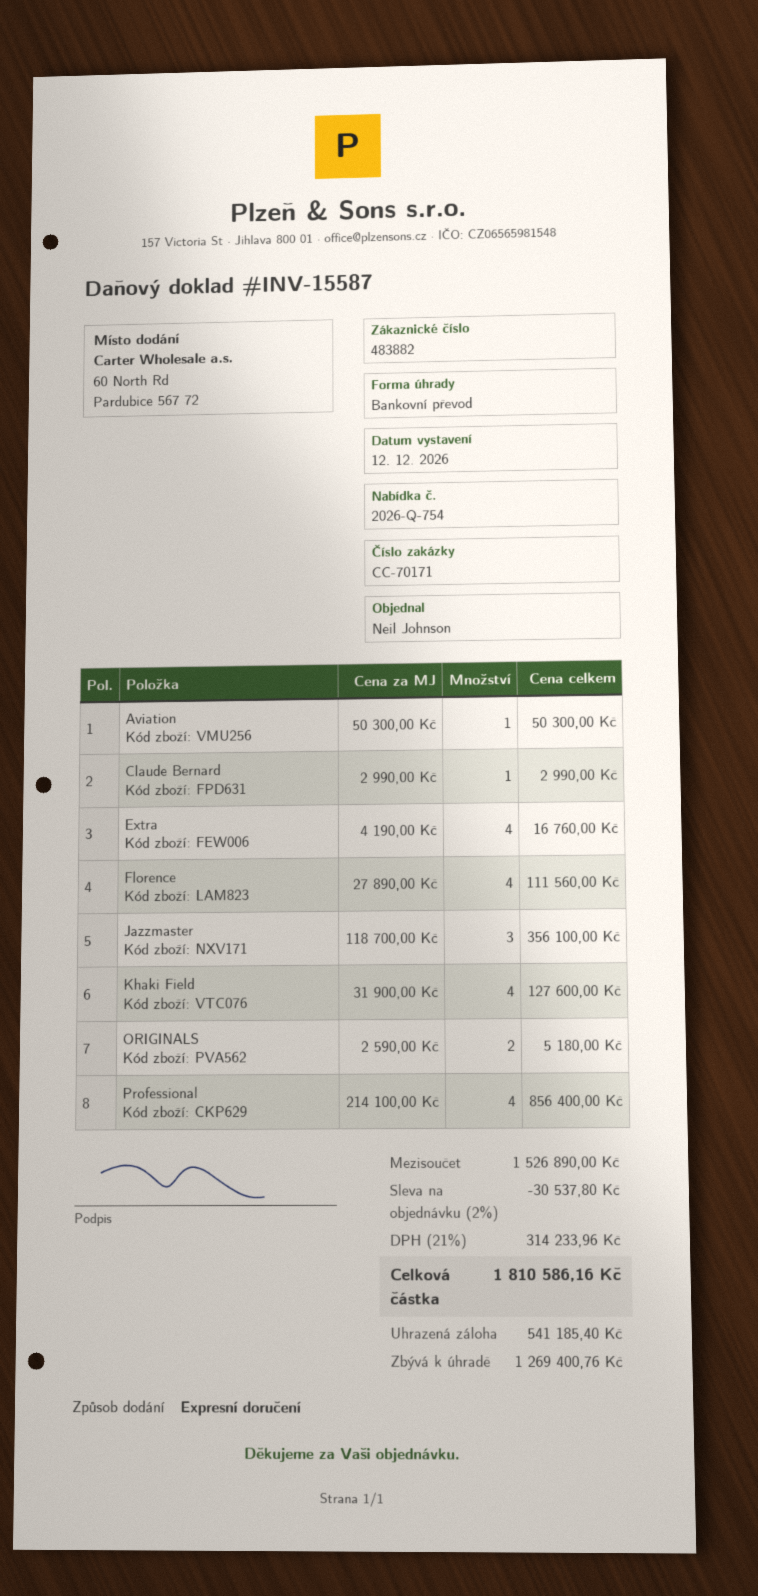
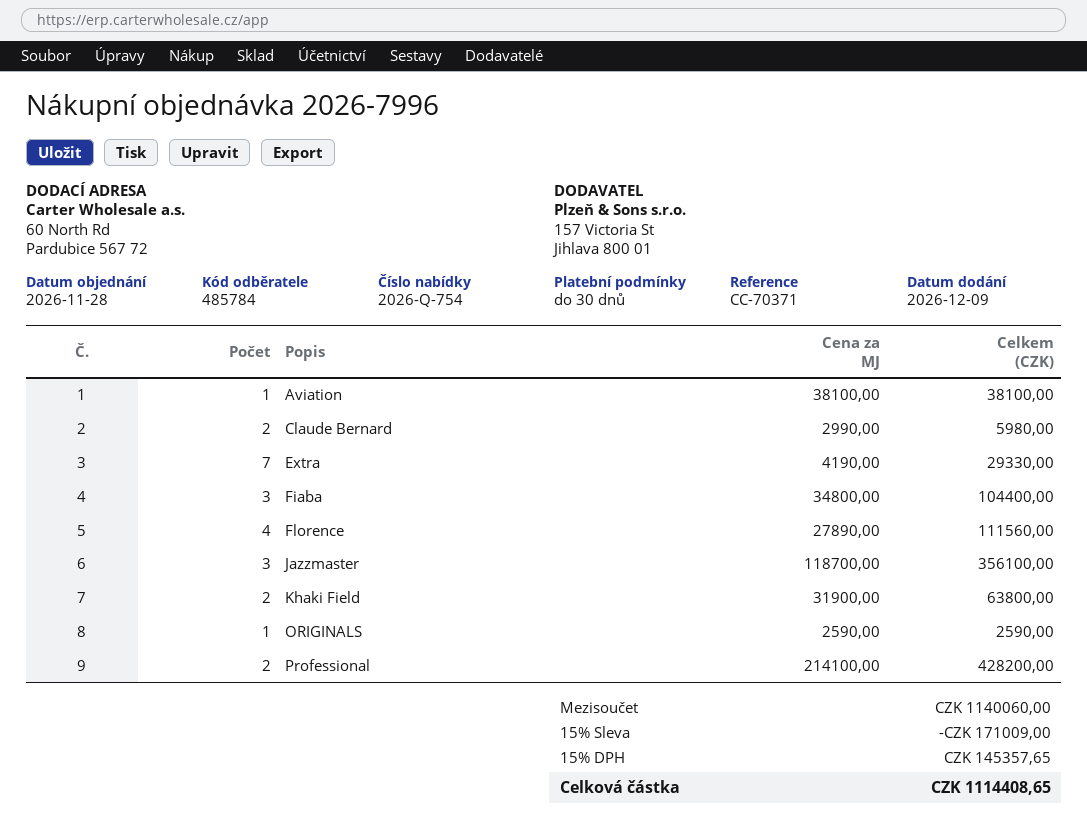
customer number: 483882 -> 485784
reference: CC-70171 -> CC-70371
Aviation: 1 x 50300.00 = 50300.00 -> 1 x 38100.00 = 38100.00
Claude Bernard: 1 x 2990.00 = 2990.00 -> 2 x 2990.00 = 5980.00
Extra: 4 x 4190.00 = 16760.00 -> 7 x 4190.00 = 29330.00
Khaki Field: 4 x 31900.00 = 127600.00 -> 2 x 31900.00 = 63800.00
ORIGINALS: 2 x 2590.00 = 5180.00 -> 1 x 2590.00 = 2590.00
Professional: 4 x 214100.00 = 856400.00 -> 2 x 214100.00 = 428200.00
Fiaba: none -> 3 x 34800.00 = 104400.00
subtotal: 1526890.00 -> 1140060.00
discount: 2% = 30537.80 -> 15% = 171009.00
tax: 21% = 314233.96 -> 15% = 145357.65
total: 1810586.16 -> 1114408.65

